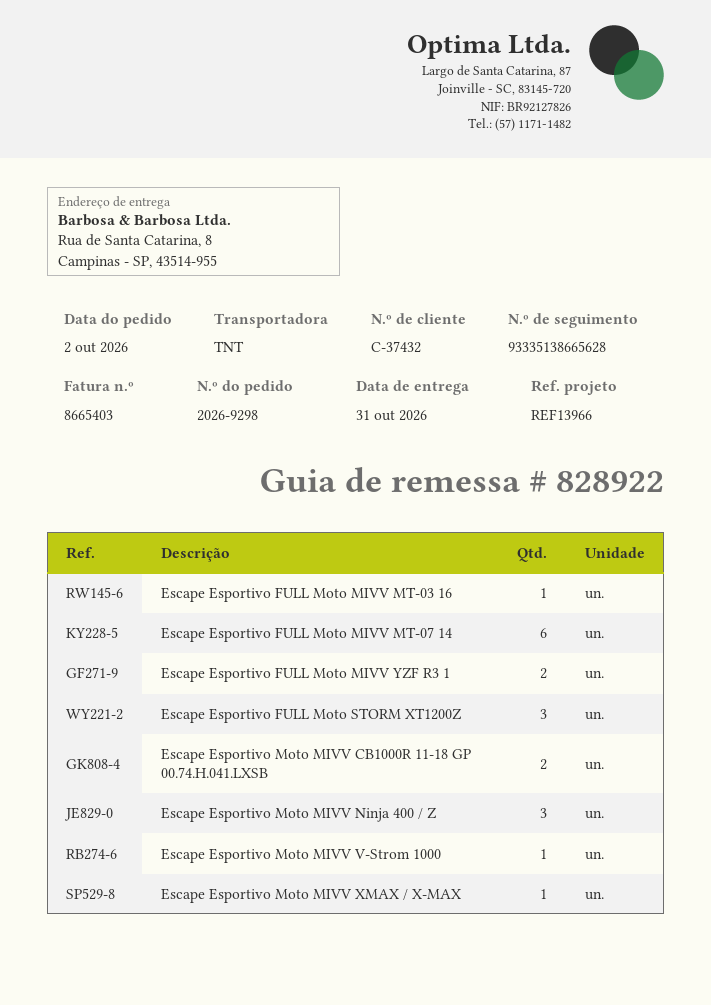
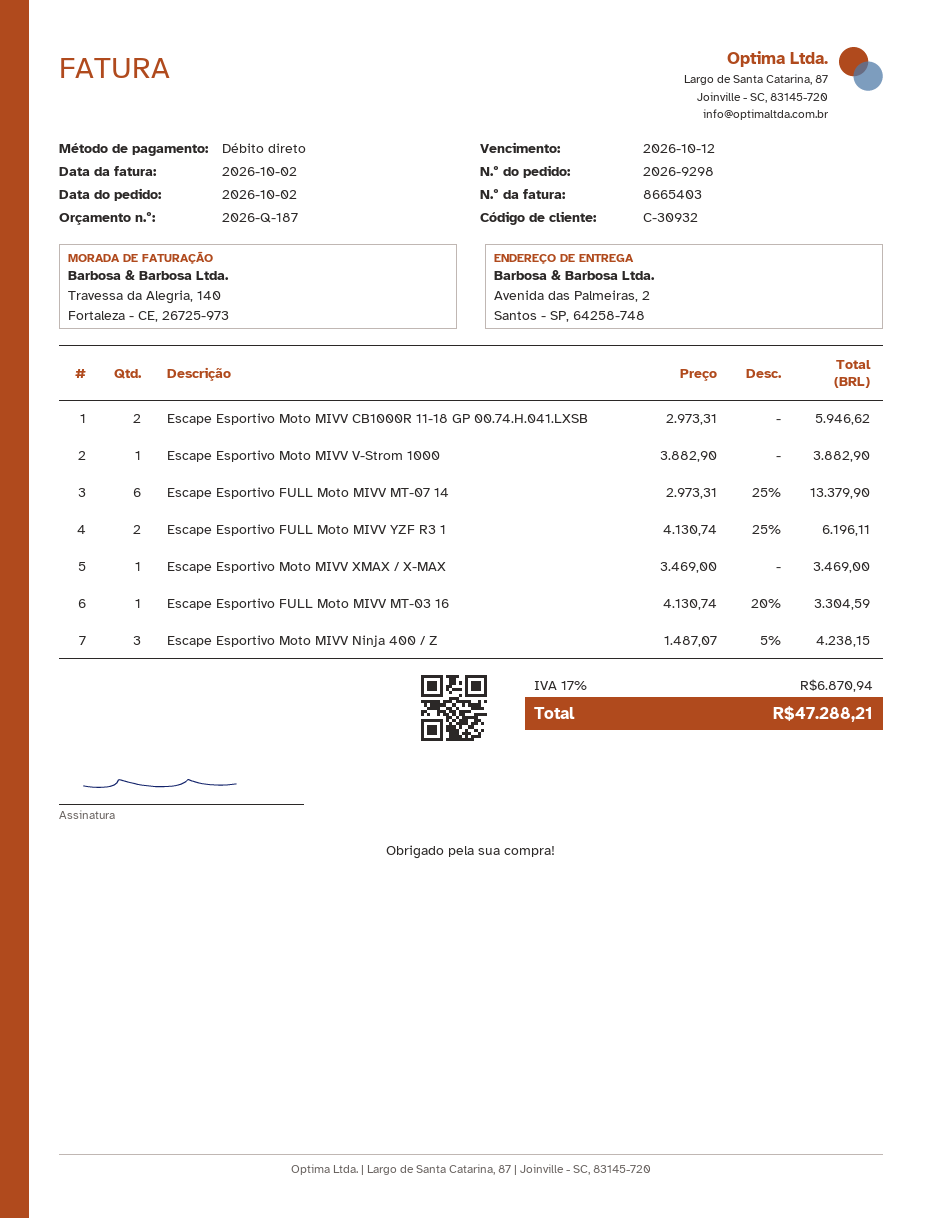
customer number: C-37432 -> C-30932
ship to: Rua de Santa Catarina, 8, Campinas - SP, 43514-955 -> Avenida das Palmeiras, 2, Santos - SP, 64258-748
Escape Esportivo FULL Moto STORM XT1200Z: 3 -> none

